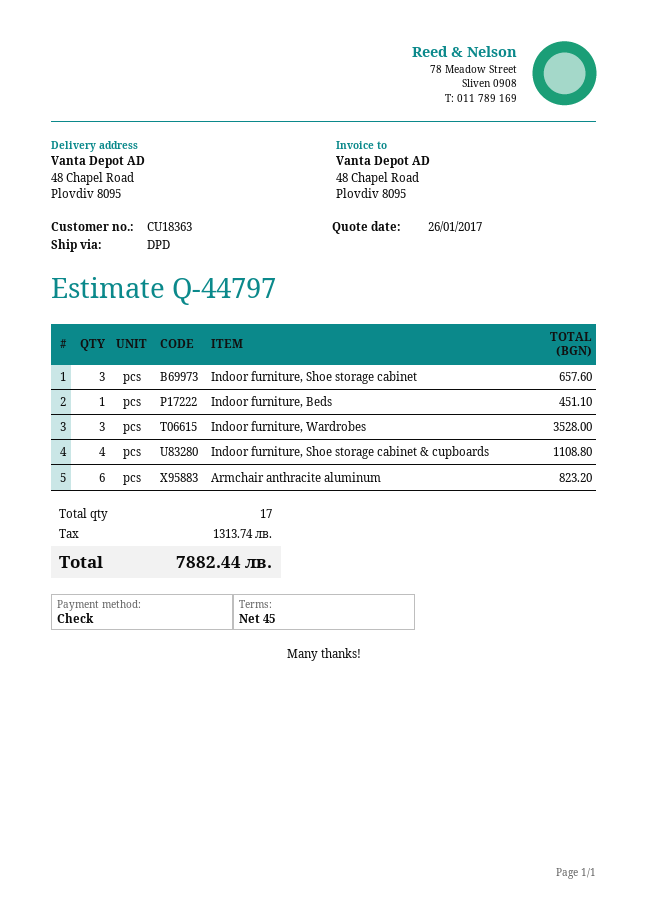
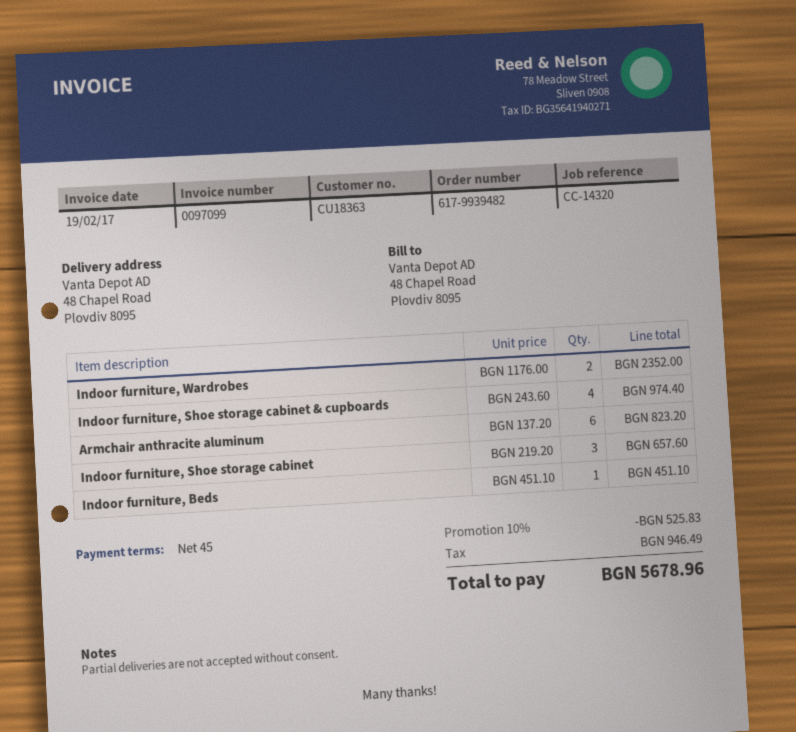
Indoor furniture, Wardrobes: 3 for 3528.00 -> 2 for 2352.00
Indoor furniture, Shoe storage cabinet & cupboards: 4 for 1108.80 -> 4 for 974.40
discount: none -> 10% = 525.83
tax: 1313.74 -> 946.49
total: 7882.44 -> 5678.96

